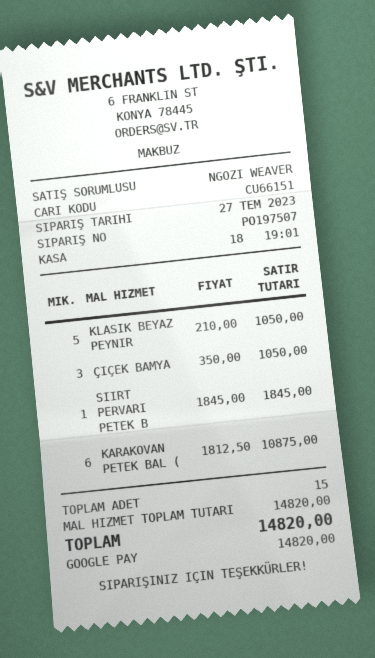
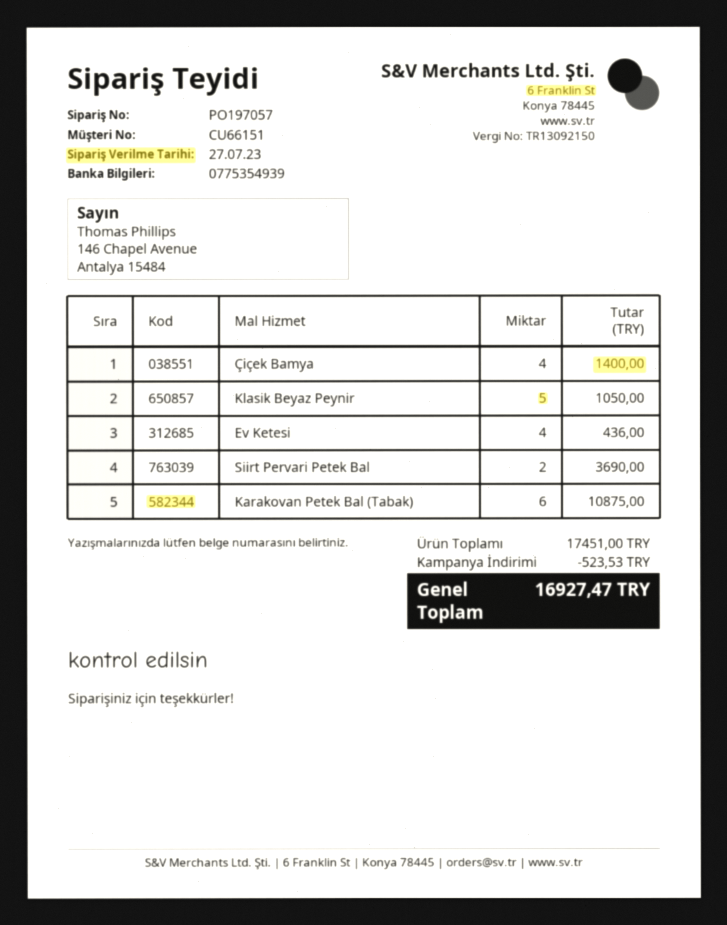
order number: PO197507 -> PO197057
ÇIÇEK BAMYA: 3 for 1050.00 -> 4 for 1400.00
SIIRT PERVARI PETEK B: 1 for 1845.00 -> 2 for 3690.00
Ev Ketesi: none -> 4 for 436.00
subtotal: 14820.00 -> 17451.00
discount: none -> 523.53
total: 14820.00 -> 16927.47

